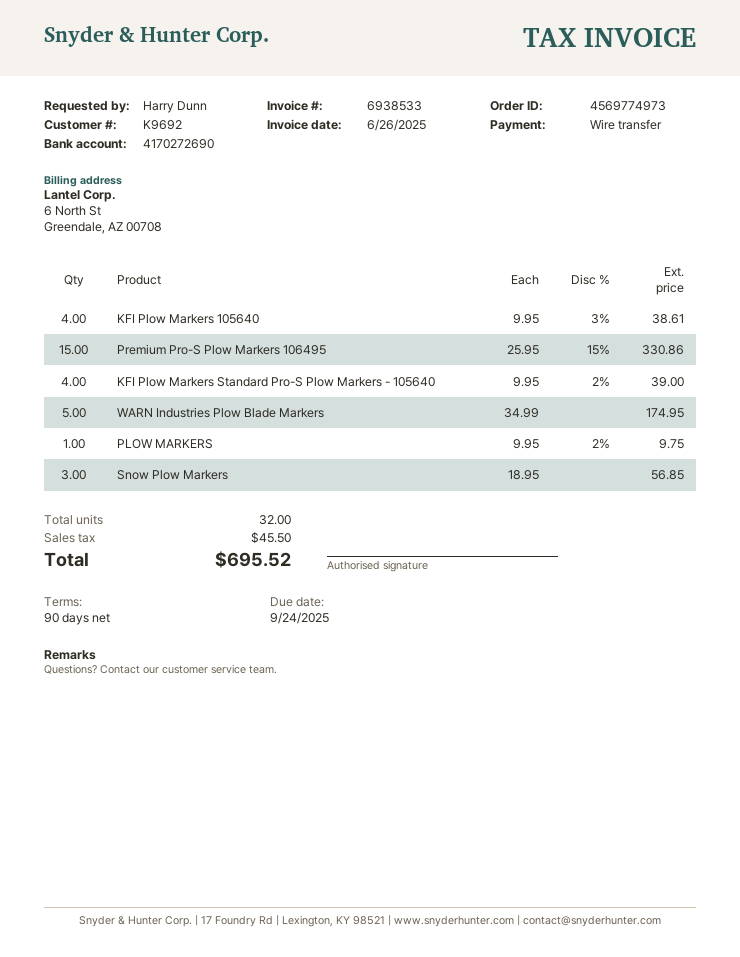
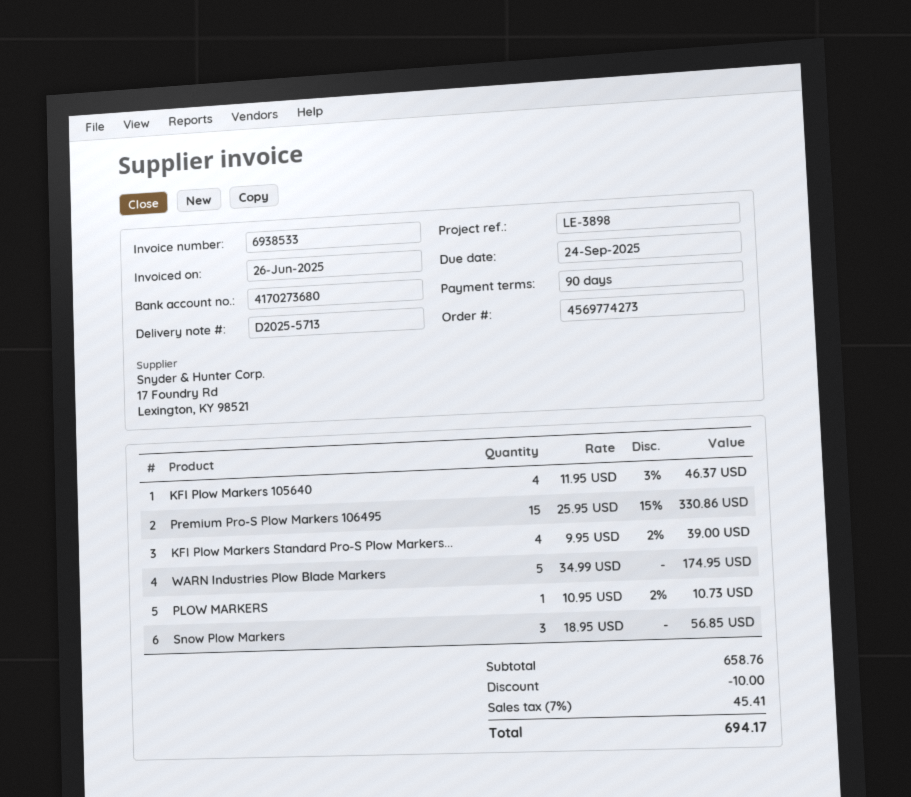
order number: 4569774973 -> 4569774273
bank account: 4170272690 -> 4170273680
KFI Plow Markers 105640: 4 x 9.95 - 3% = 38.61 -> 4 x 11.95 - 3% = 46.37
PLOW MARKERS: 1 x 9.95 - 2% = 9.75 -> 1 x 10.95 - 2% = 10.73
discount: none -> 10.00
tax: 45.50 -> 45.41
total: 695.52 -> 694.17

